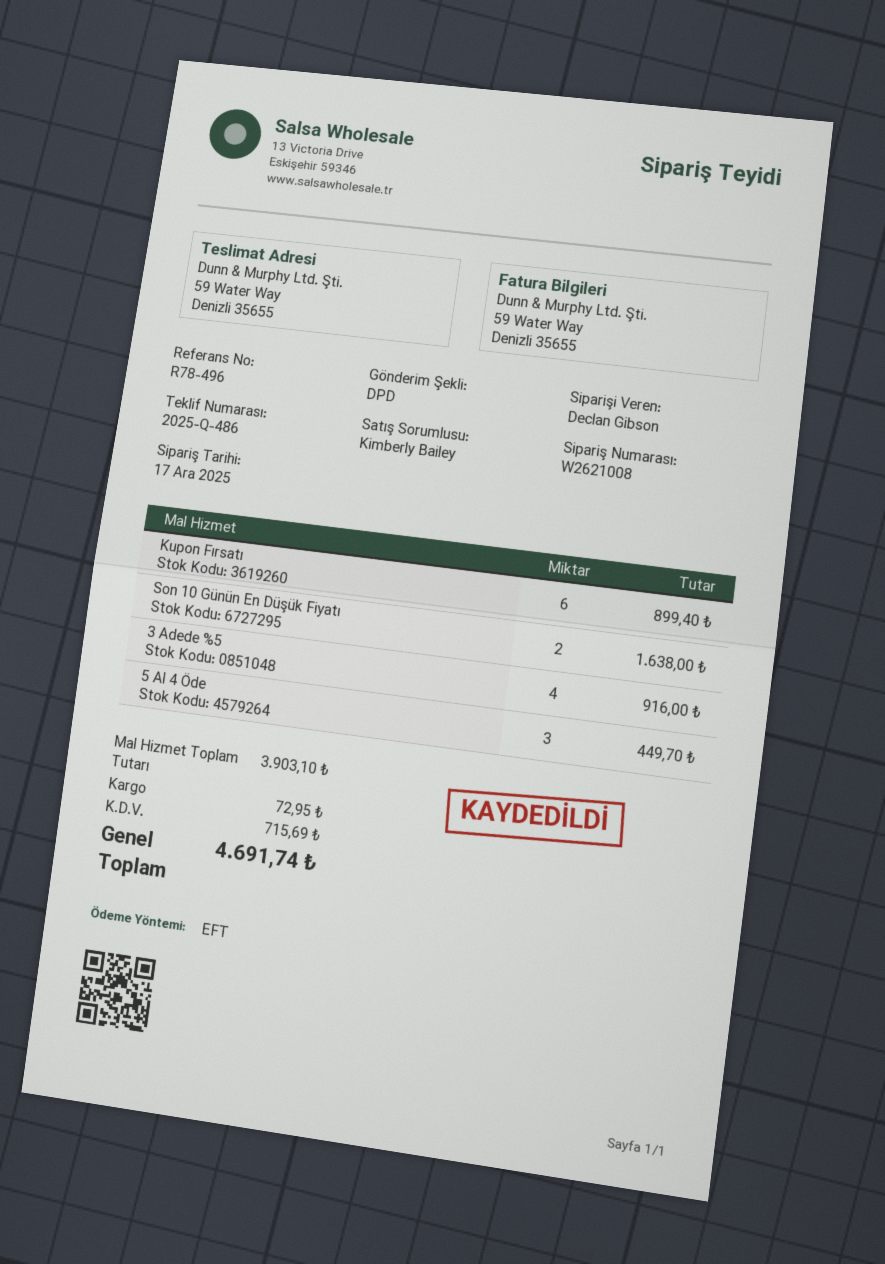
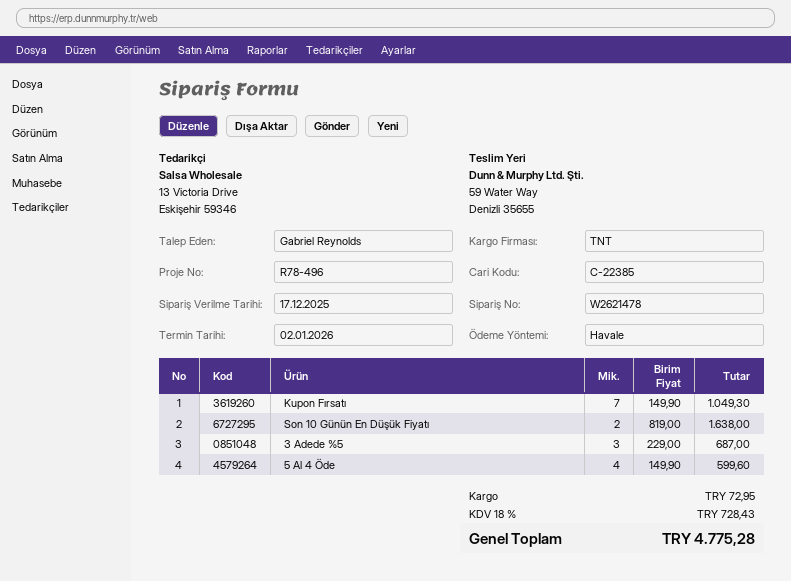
order number: W2621008 -> W2621478
ordered by: Declan Gibson -> Gabriel Reynolds
shipping method: DPD -> TNT
Kupon Fırsatı: 6 for 899.40 -> 7 for 1049.30
3 Adede %5: 4 for 916.00 -> 3 for 687.00
5 Al 4 Öde: 3 for 449.70 -> 4 for 599.60
tax: 715.69 -> 728.43
total: 4691.74 -> 4775.28

